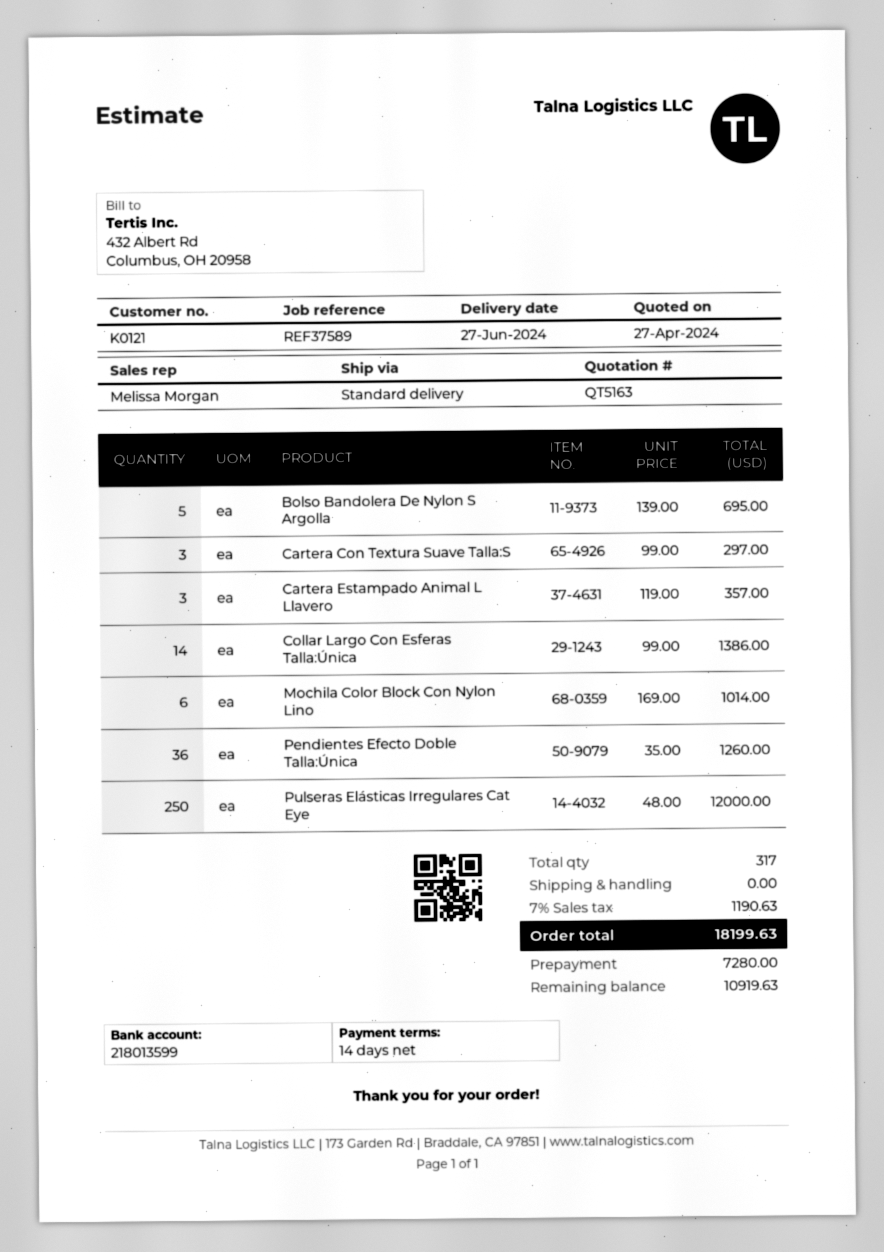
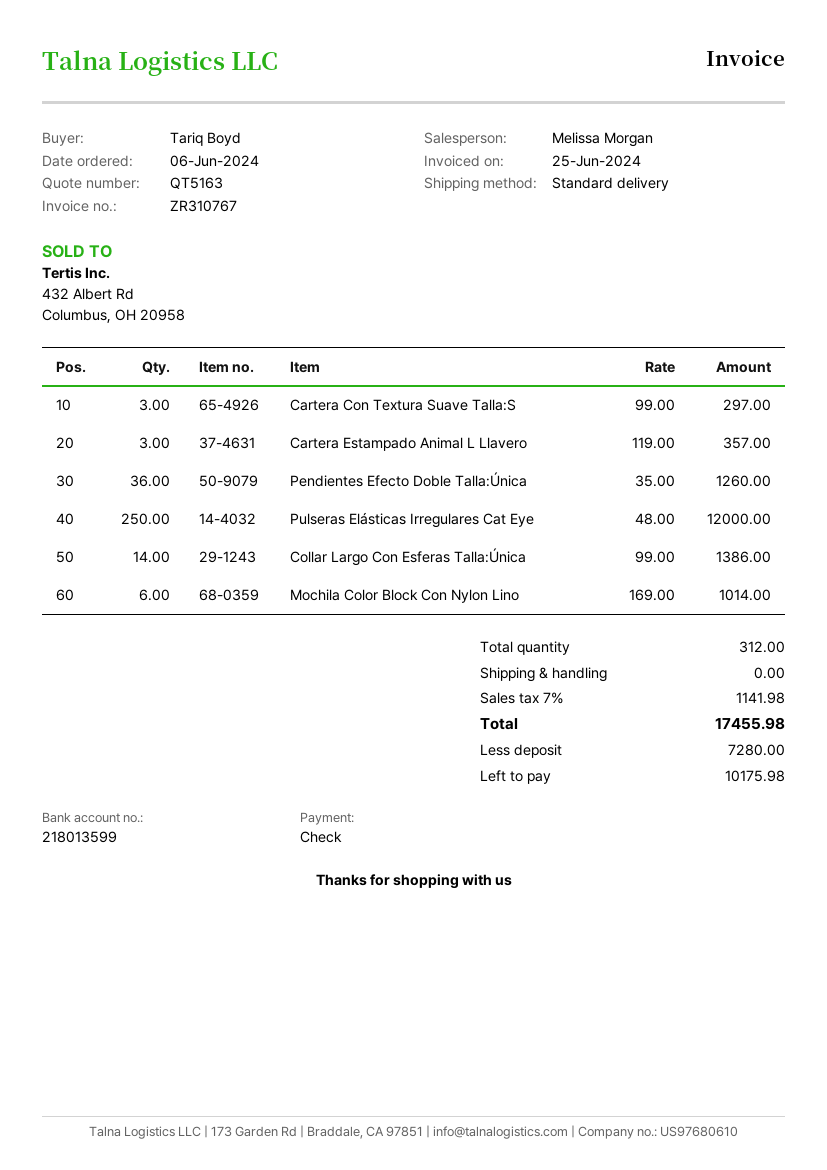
Bolso Bandolera De Nylon S Argolla: 5 x 139.00 = 695.00 -> none
total quantity: 317 -> 312
tax: 7% = 1190.63 -> 7% = 1141.98
total: 18199.63 -> 17455.98
balance: 10919.63 -> 10175.98

